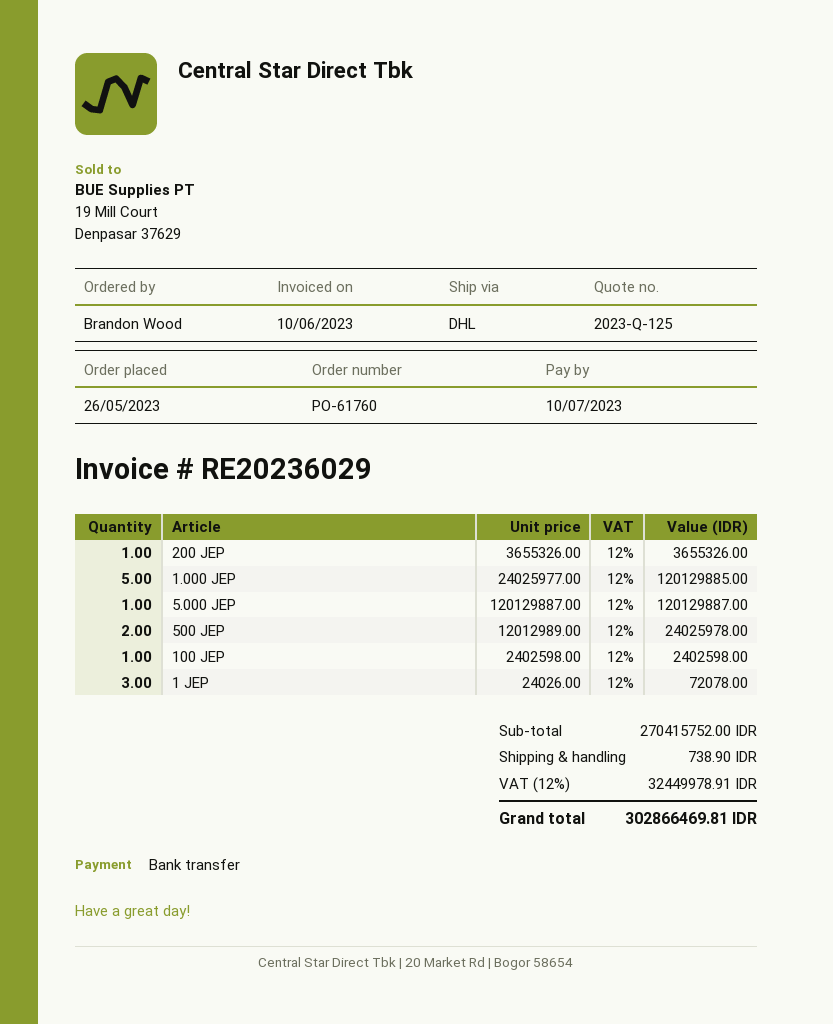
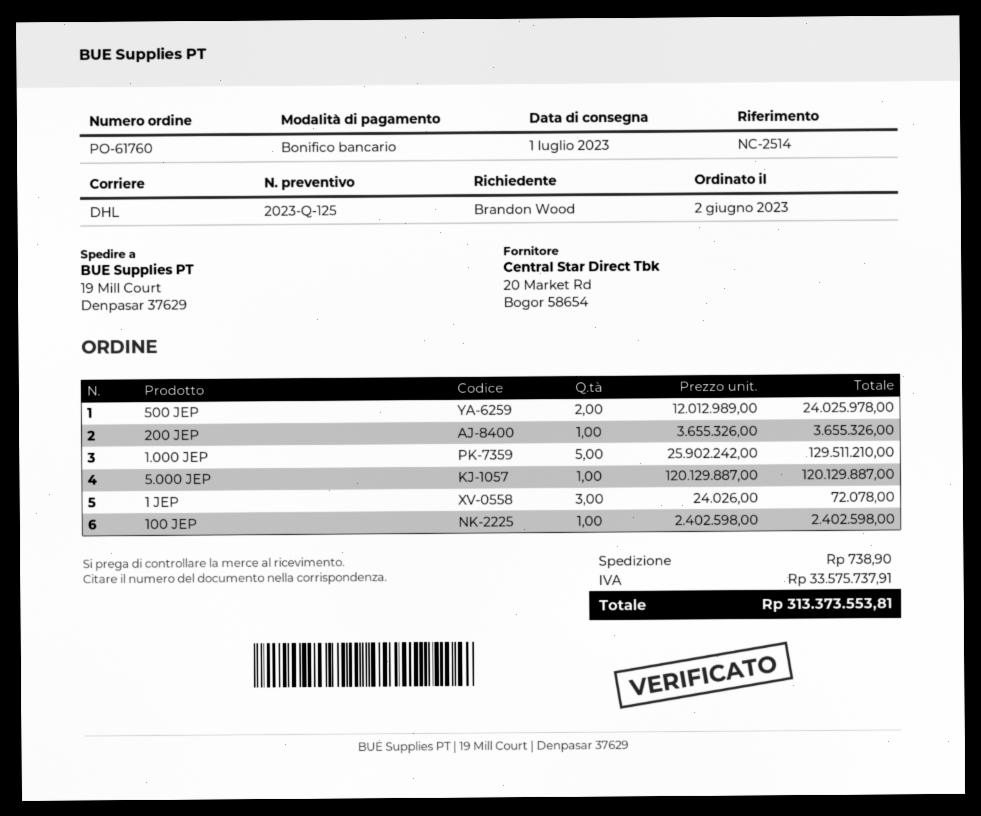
order date: 2023-05-26 -> 2023-06-02
1.000 JEP: 5 x 24025977.00 = 120129885.00 -> 5 x 25902242.00 = 129511210.00
tax: 32449978.91 -> 33575737.91
total: 302866469.81 -> 313373553.81

